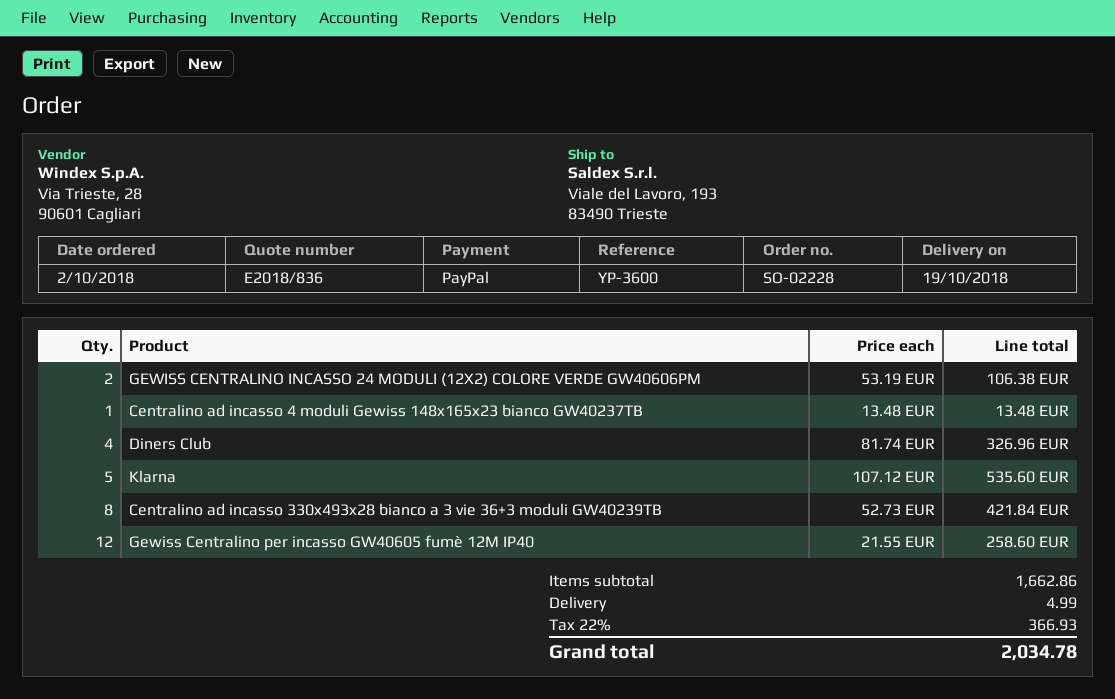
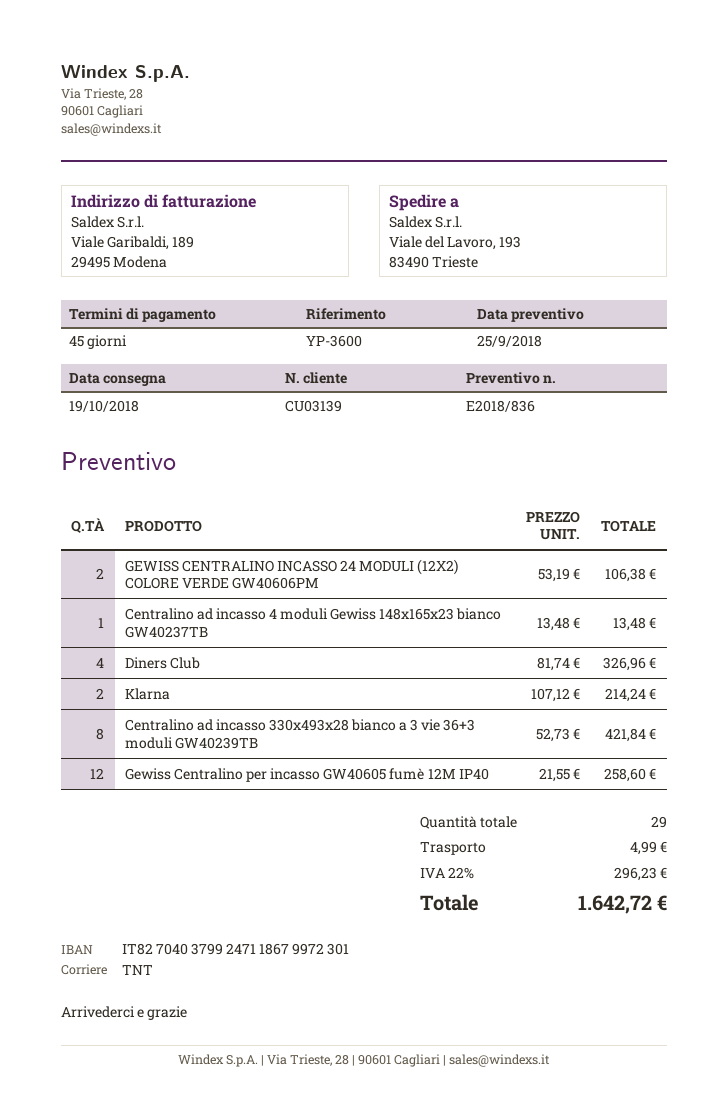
Klarna: 5 x 107.12 = 535.60 -> 2 x 107.12 = 214.24
tax: 22% = 366.93 -> 22% = 296.23
total: 2034.78 -> 1642.72

